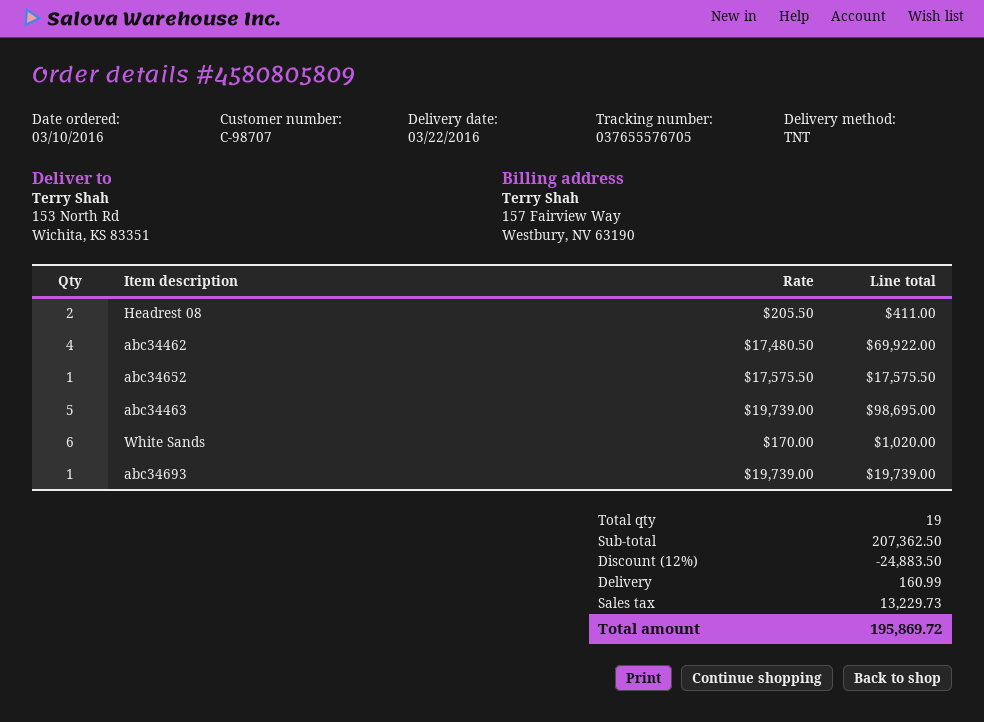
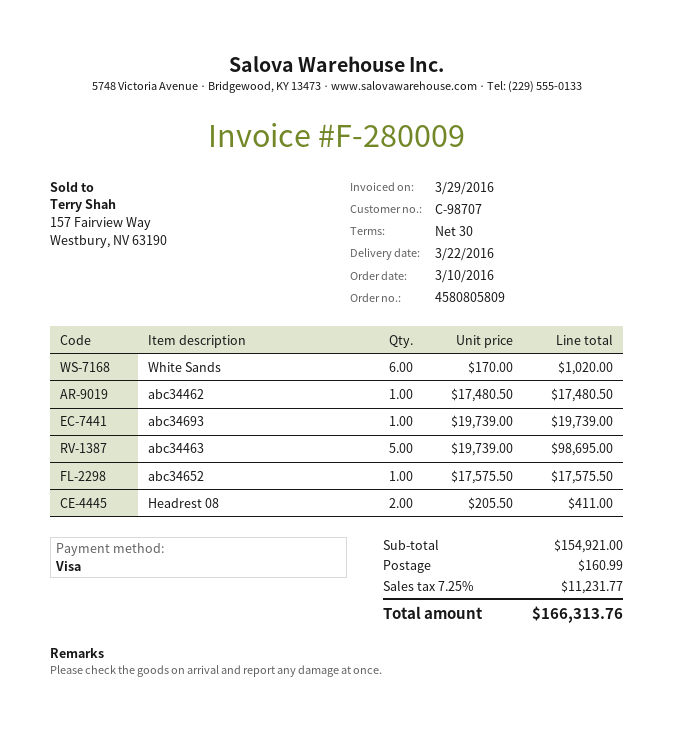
abc34462: 4 x 17480.50 = 69922.00 -> 1 x 17480.50 = 17480.50
subtotal: 207362.50 -> 154921.00
discount: 12% = 24883.50 -> none
tax: 13229.73 -> 11231.77
total: 195869.72 -> 166313.76

